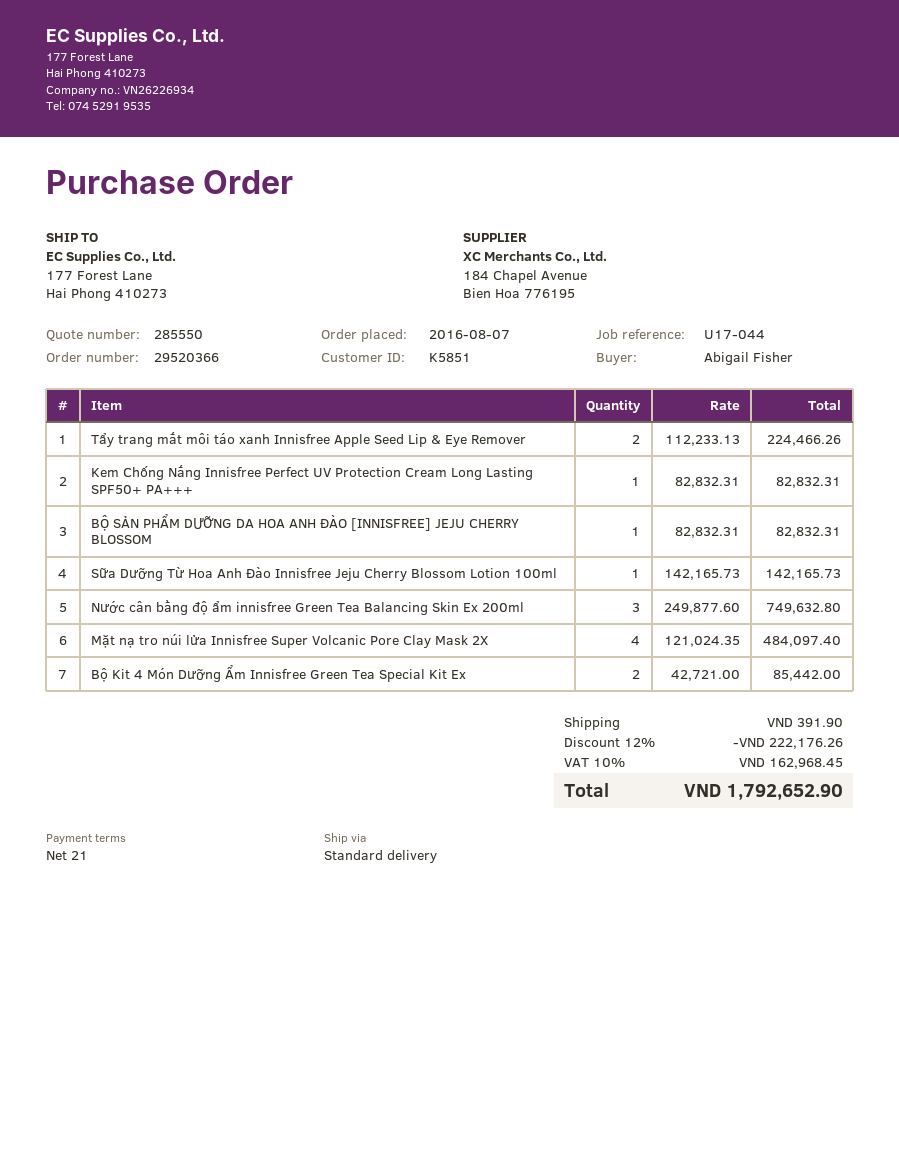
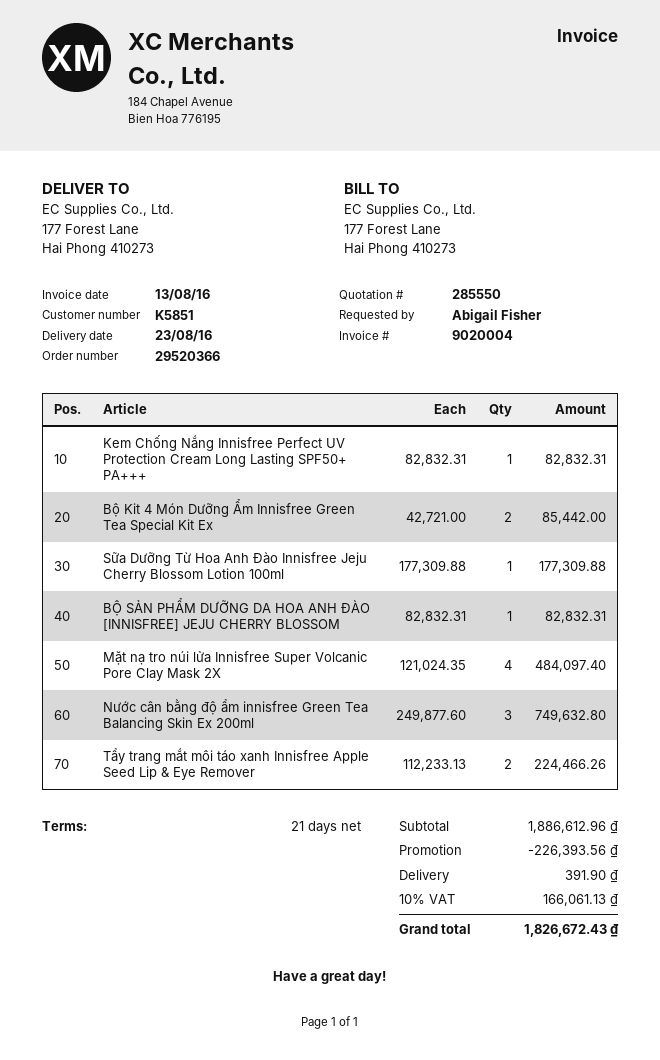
Sữa Dưỡng Từ Hoa Anh Đào Innisfree Jeju Cherry Blossom Lotion 100ml: 1 x 142165.73 = 142165.73 -> 1 x 177309.88 = 177309.88
discount: 222176.26 -> 226393.56
tax: 10% = 162968.45 -> 10% = 166061.13
total: 1792652.90 -> 1826672.43

